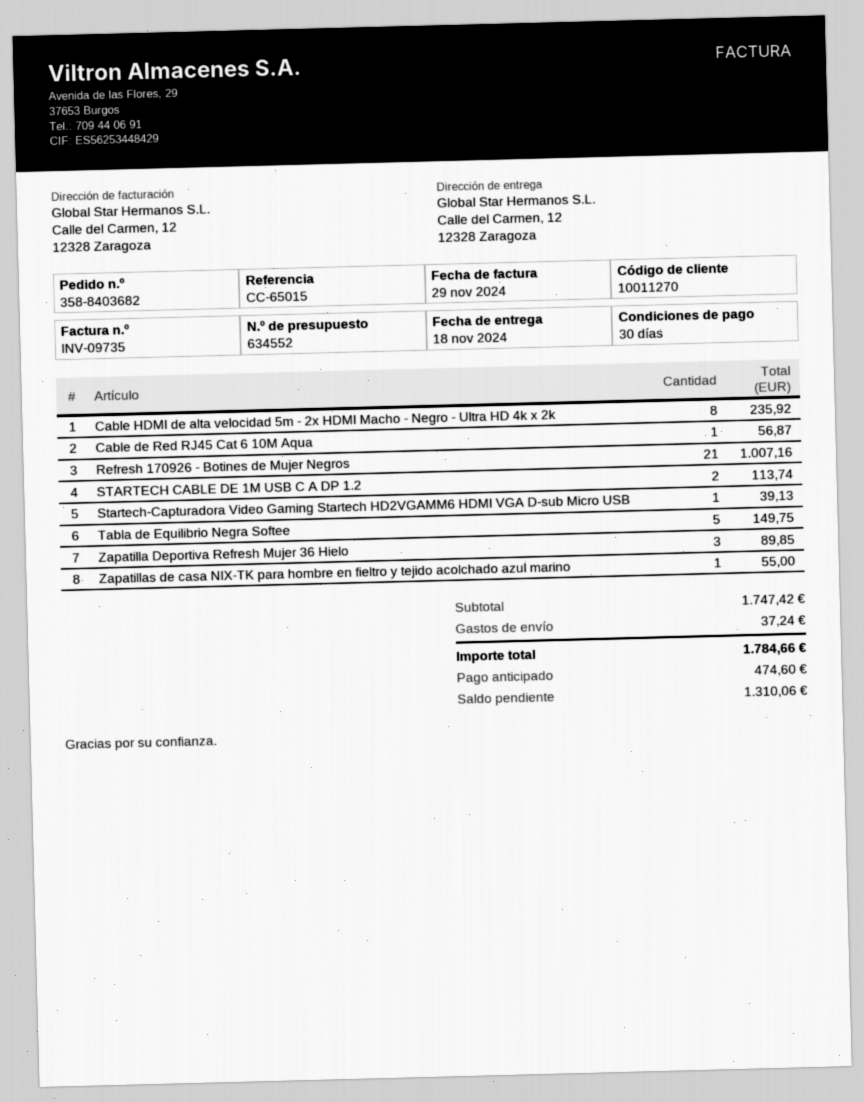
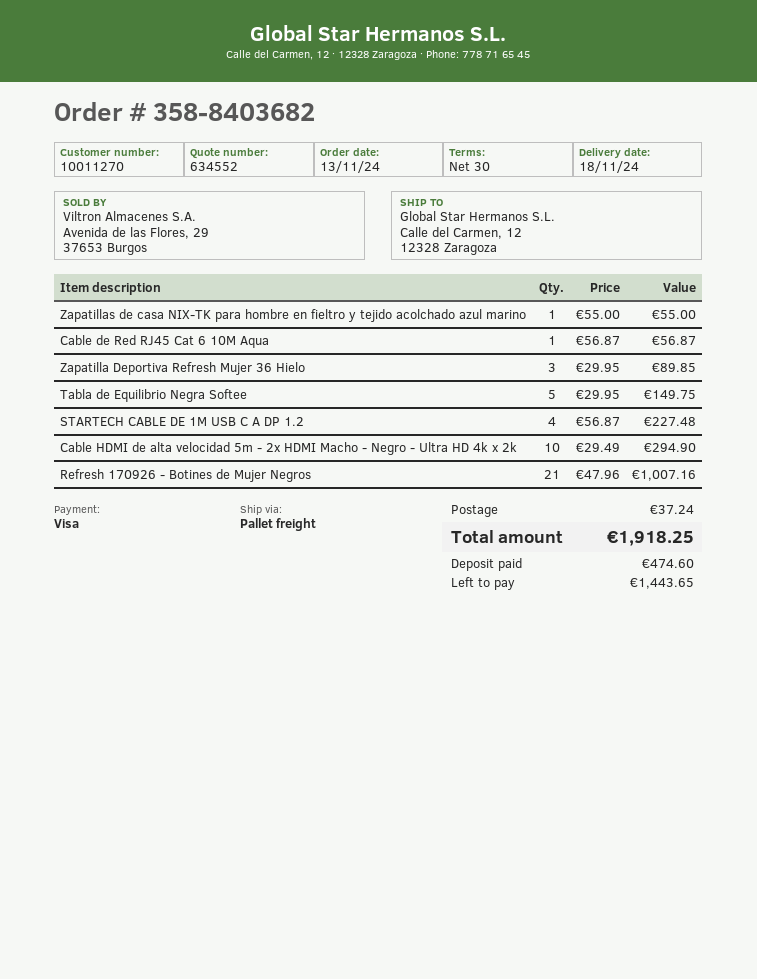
Cable HDMI de alta velocidad 5m - 2x HDMI Macho - Negro - Ultra HD 4k x 2k: 8 for 235.92 -> 10 for 294.90
STARTECH CABLE DE 1M USB C A DP 1.2: 2 for 113.74 -> 4 for 227.48
Startech-Capturadora Video Gaming Startech HD2VGAMM6 HDMI VGA D-sub Micro USB: 1 for 39.13 -> none
total: 1784.66 -> 1918.25
balance: 1310.06 -> 1443.65

